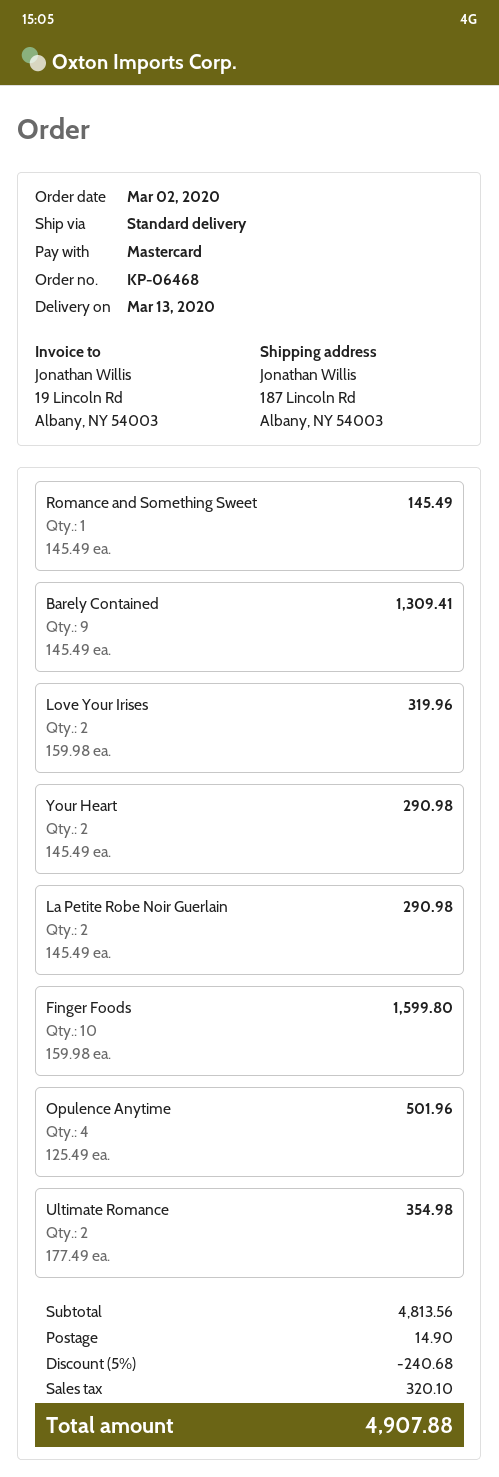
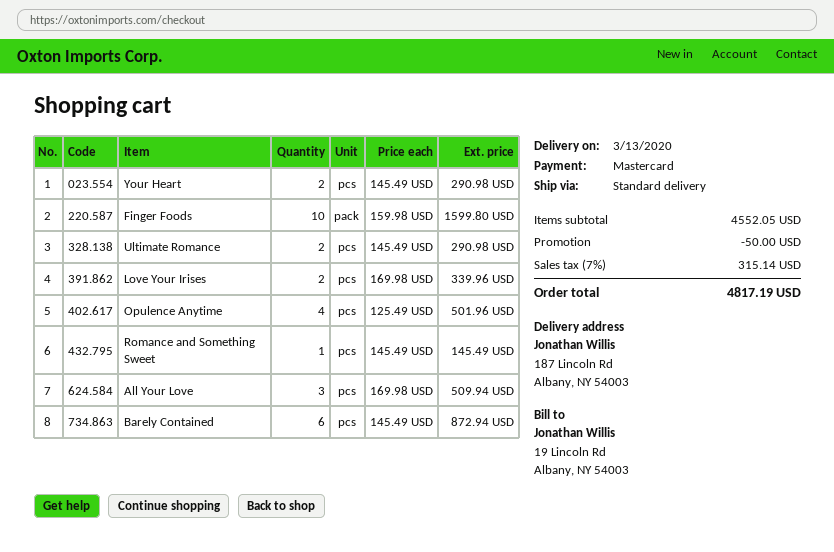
Barely Contained: 9 x 145.49 = 1309.41 -> 6 x 145.49 = 872.94
Love Your Irises: 2 x 159.98 = 319.96 -> 2 x 169.98 = 339.96
La Petite Robe Noir Guerlain: 2 x 145.49 = 290.98 -> none
Ultimate Romance: 2 x 177.49 = 354.98 -> 2 x 145.49 = 290.98
All Your Love: none -> 3 x 169.98 = 509.94
subtotal: 4813.56 -> 4552.05
discount: 240.68 -> 50.00
shipping: 14.90 -> none
tax: 320.10 -> 315.14
total: 4907.88 -> 4817.19

